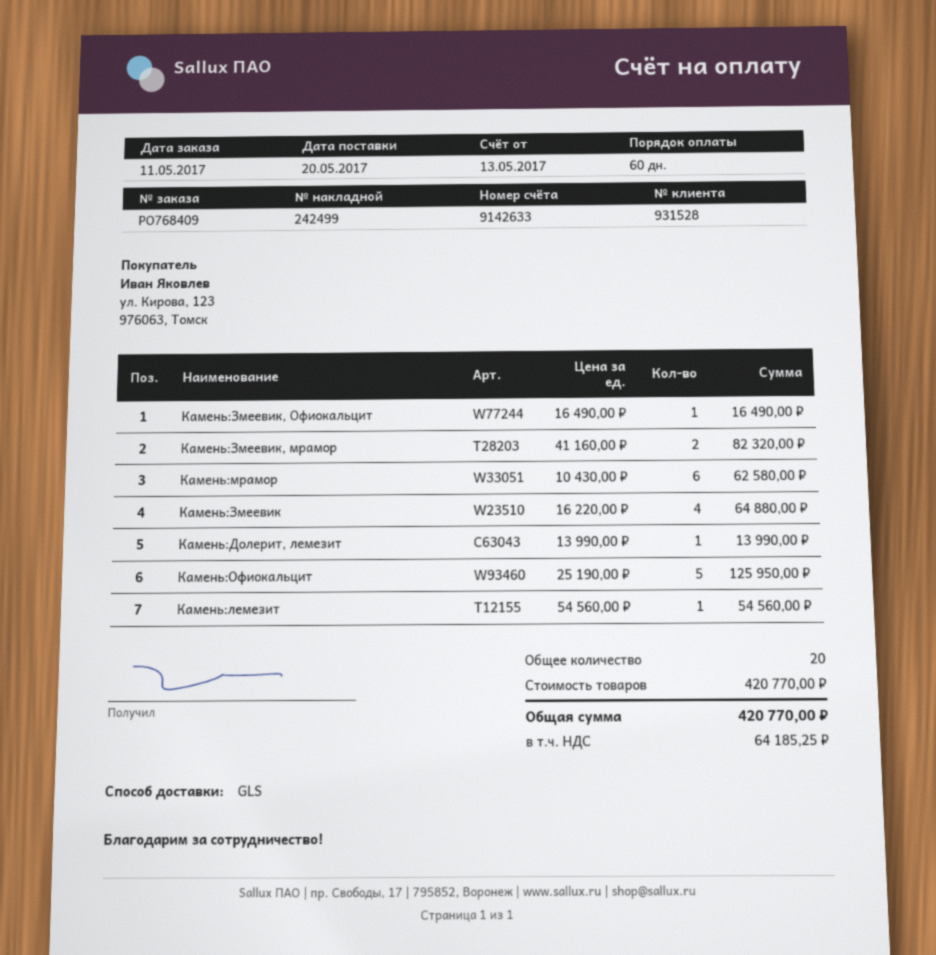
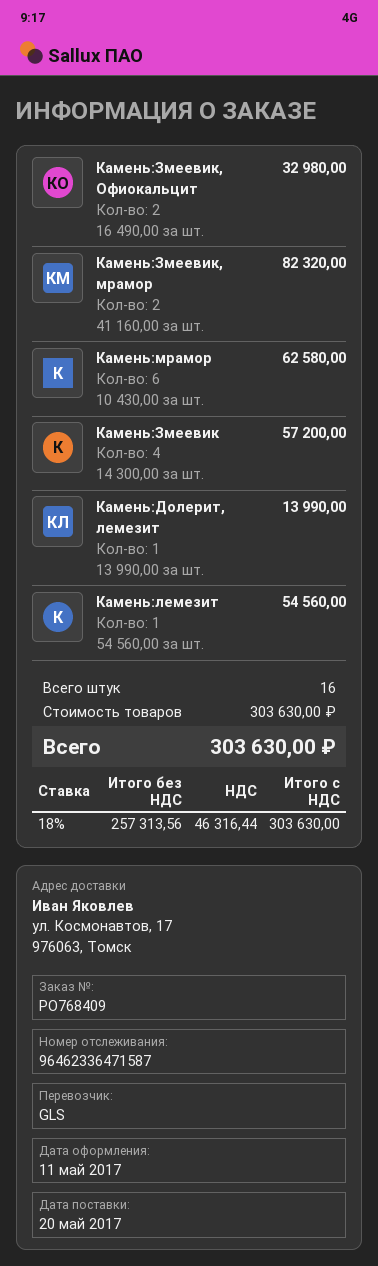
Камень:Змеевик, Офиокальцит: 1 x 16490.00 = 16490.00 -> 2 x 16490.00 = 32980.00
Камень:Змеевик: 4 x 16220.00 = 64880.00 -> 4 x 14300.00 = 57200.00
Камень:Офиокальцит: 5 x 25190.00 = 125950.00 -> none
total quantity: 20 -> 16
subtotal: 420770.00 -> 303630.00
tax: 64185.25 -> 46316.44
total: 420770.00 -> 303630.00

